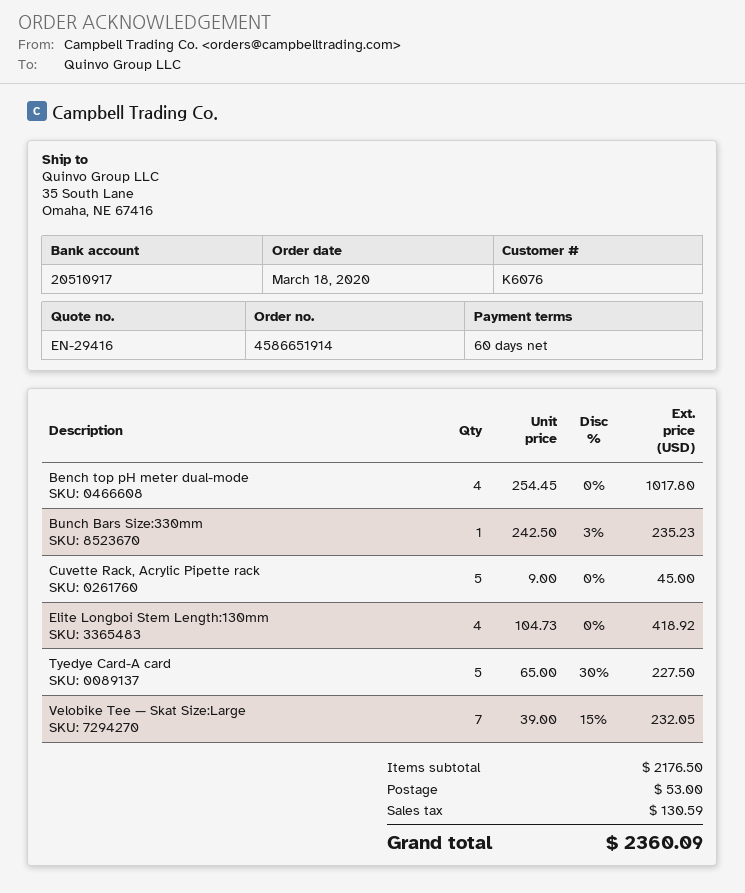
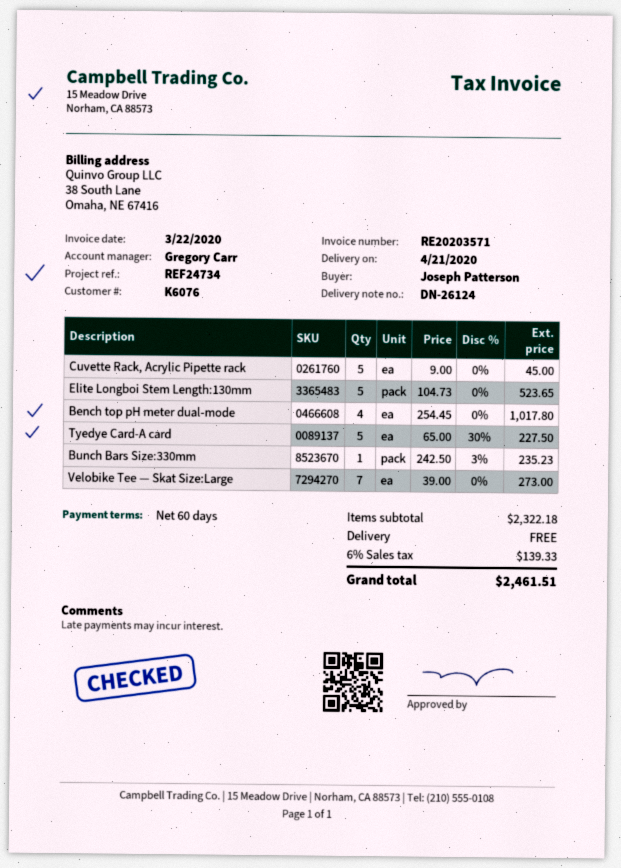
Elite Longboi Stem Length:130mm: 4 x 104.73 = 418.92 -> 5 x 104.73 = 523.65
Velobike Tee — Skat Size:Large: 7 x 39.00 - 15% = 232.05 -> 7 x 39.00 = 273.00
subtotal: 2176.50 -> 2322.18
shipping: 53.00 -> 0.00
tax: 130.59 -> 139.33
total: 2360.09 -> 2461.51

